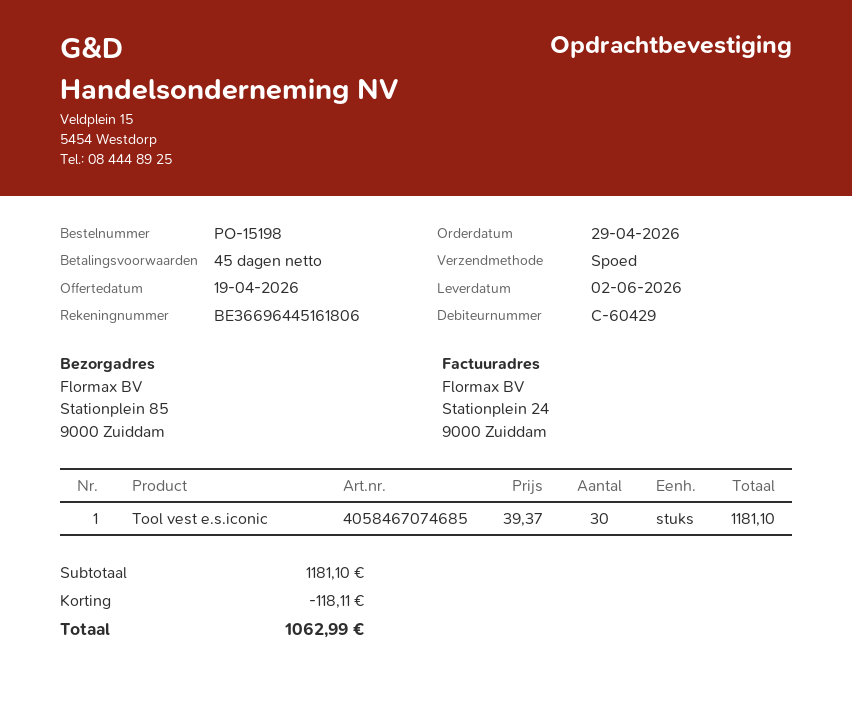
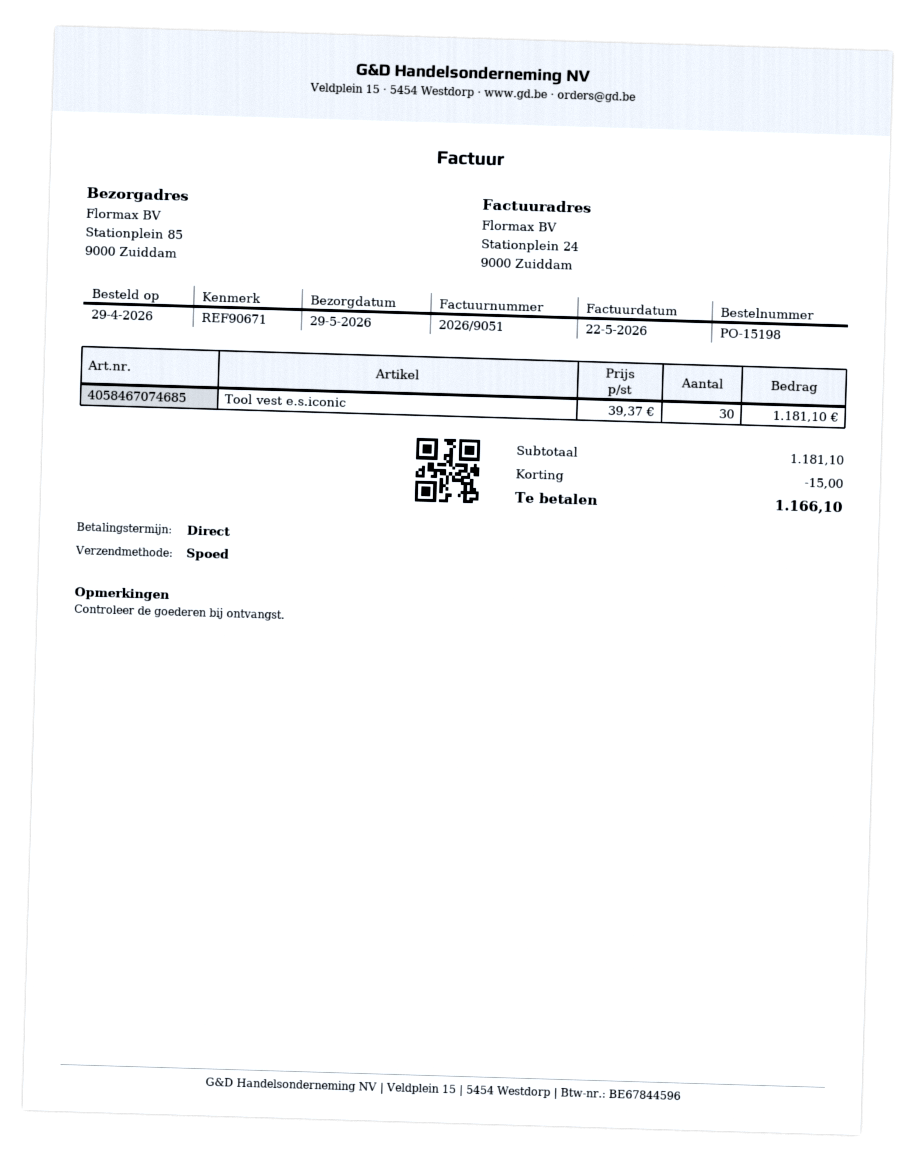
delivery date: 2026-06-02 -> 2026-05-29
payment terms: 45 days -> on receipt
discount: 118.11 -> 15.00
total: 1062.99 -> 1166.10

